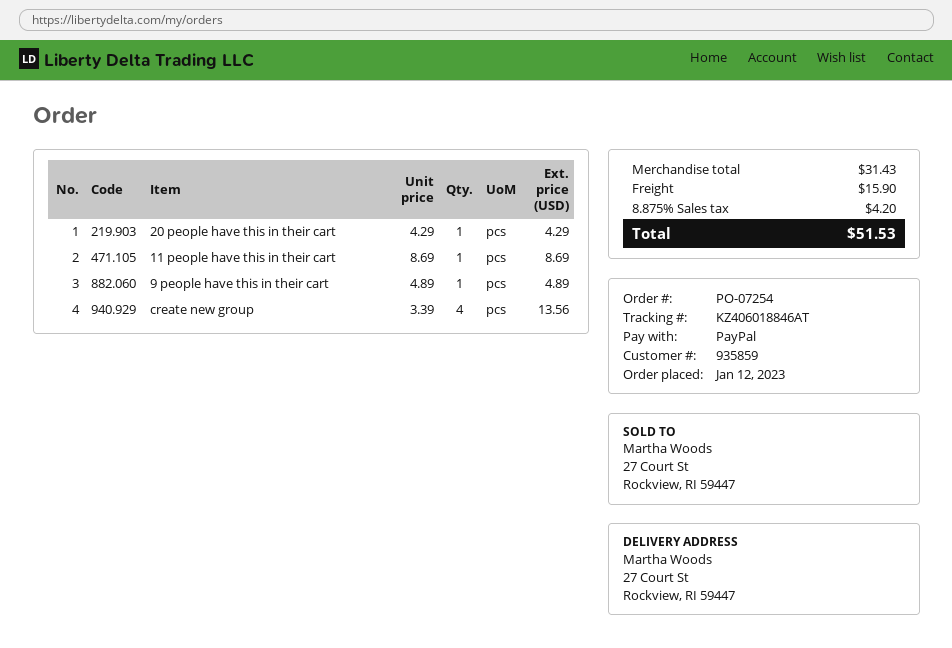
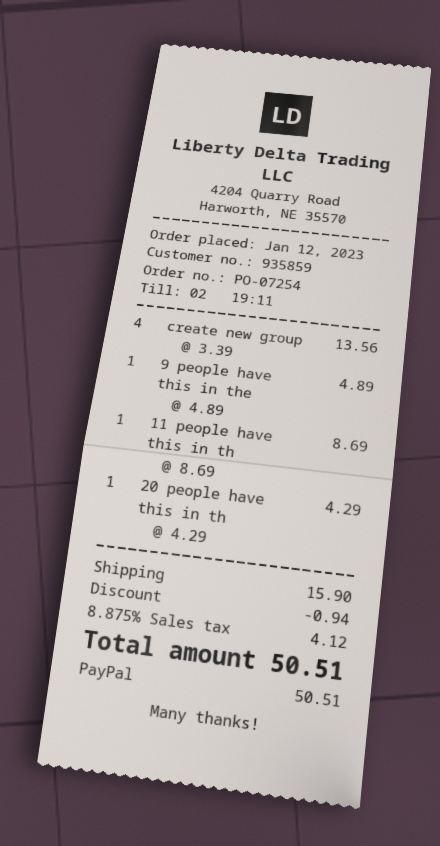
discount: none -> 0.94
tax: 8.875% = 4.20 -> 8.875% = 4.12
total: 51.53 -> 50.51

